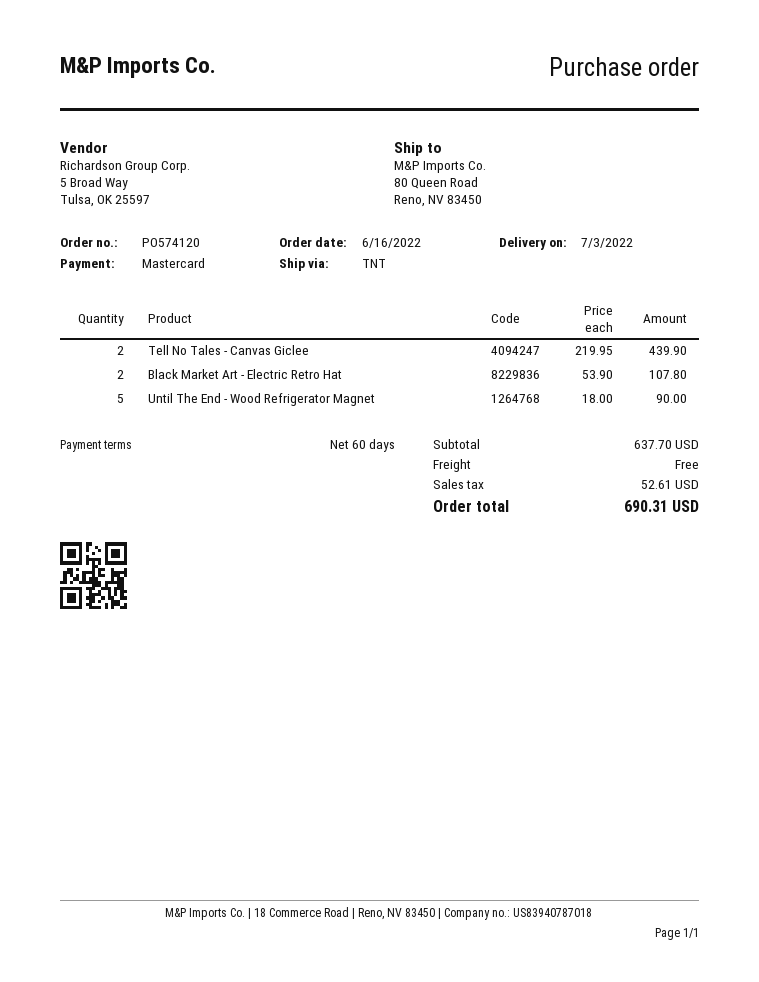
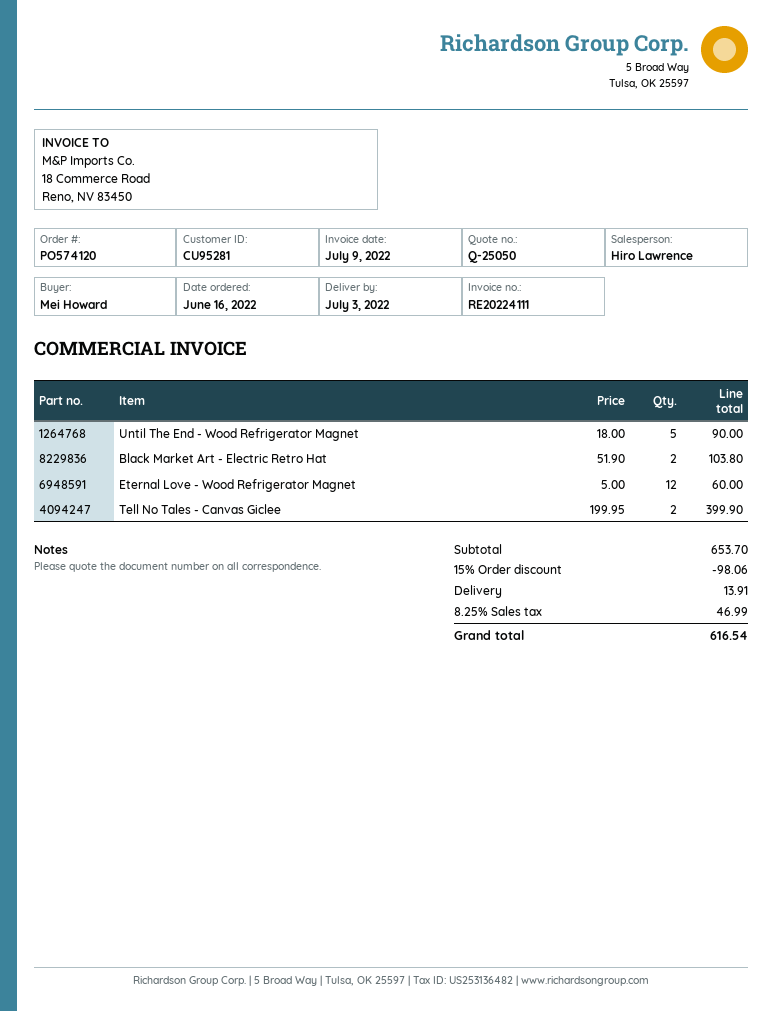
Tell No Tales - Canvas Giclee: 2 x 219.95 = 439.90 -> 2 x 199.95 = 399.90
Black Market Art - Electric Retro Hat: 2 x 53.90 = 107.80 -> 2 x 51.90 = 103.80
Eternal Love - Wood Refrigerator Magnet: none -> 12 x 5.00 = 60.00
subtotal: 637.70 -> 653.70
discount: none -> 15% = 98.06
shipping: 0.00 -> 13.91
tax: 52.61 -> 46.99
total: 690.31 -> 616.54

